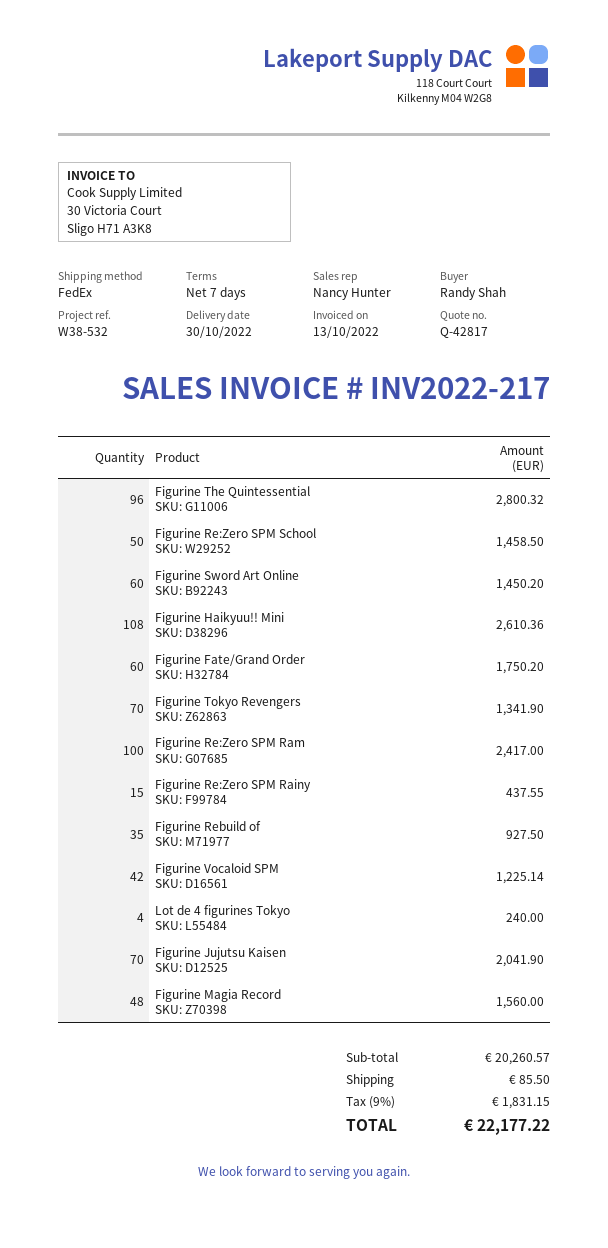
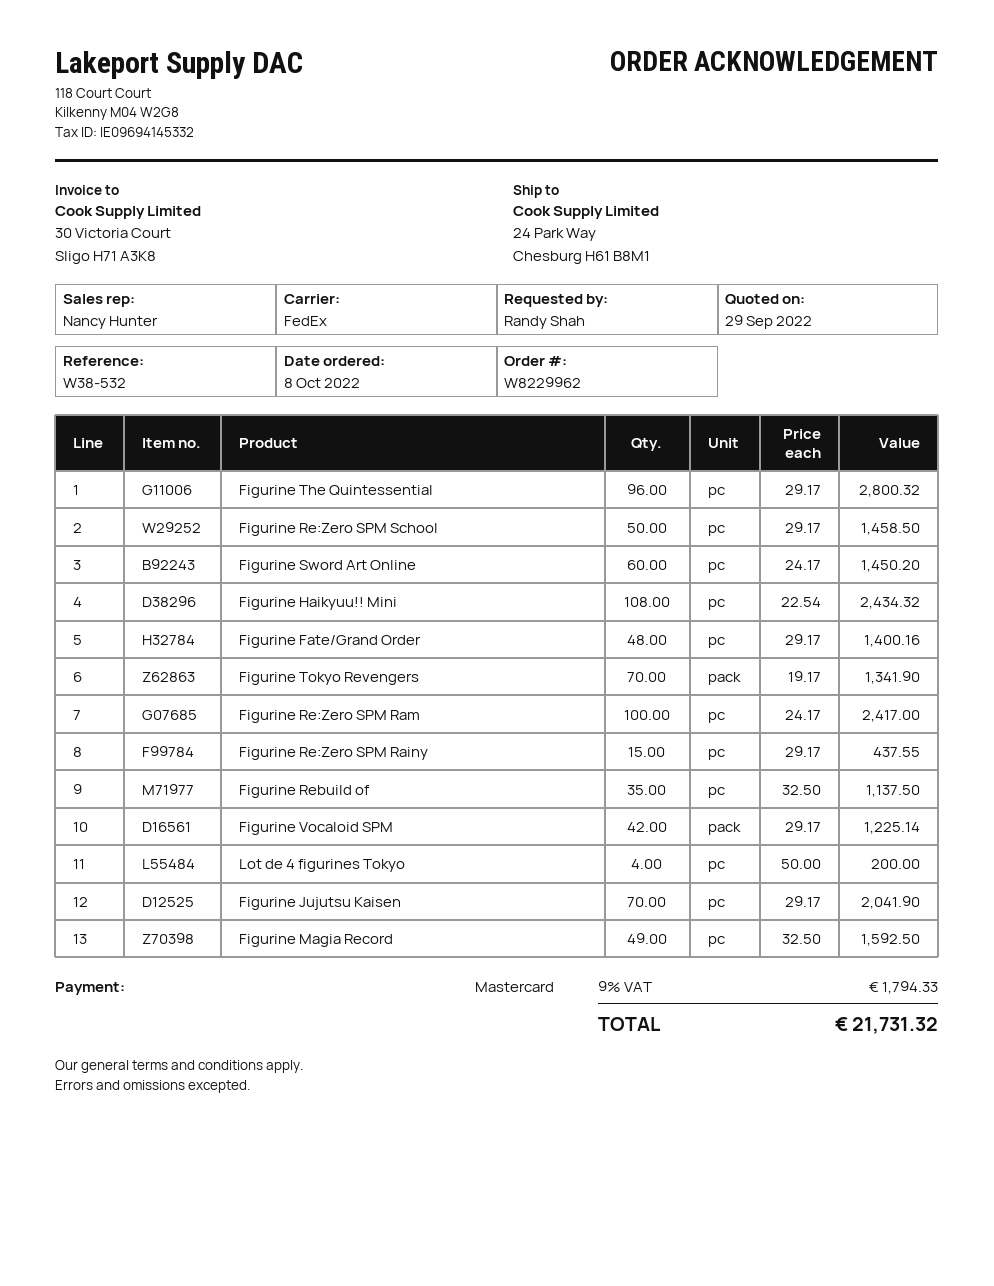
Figurine Haikyuu!! Mini: 108 for 2610.36 -> 108 for 2434.32
Figurine Fate/Grand Order: 60 for 1750.20 -> 48 for 1400.16
Figurine Rebuild of: 35 for 927.50 -> 35 for 1137.50
Lot de 4 figurines Tokyo: 4 for 240.00 -> 4 for 200.00
Figurine Magia Record: 48 for 1560.00 -> 49 for 1592.50
shipping: 85.50 -> none
tax: 9% = 1831.15 -> 9% = 1794.33
total: 22177.22 -> 21731.32

